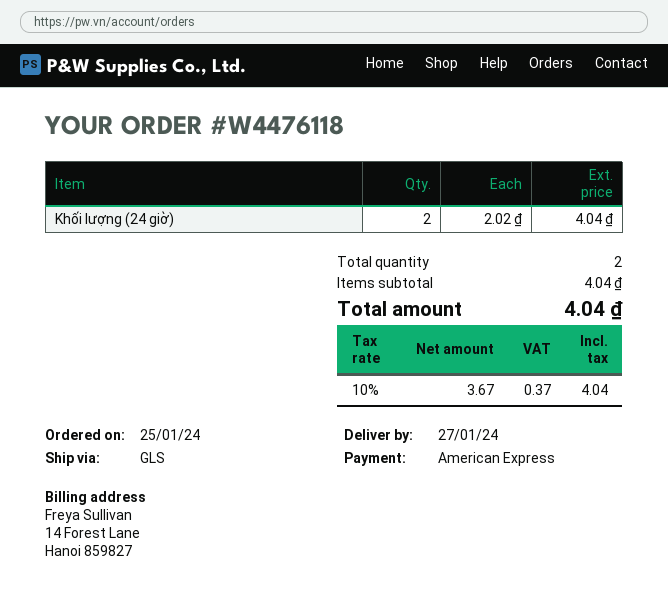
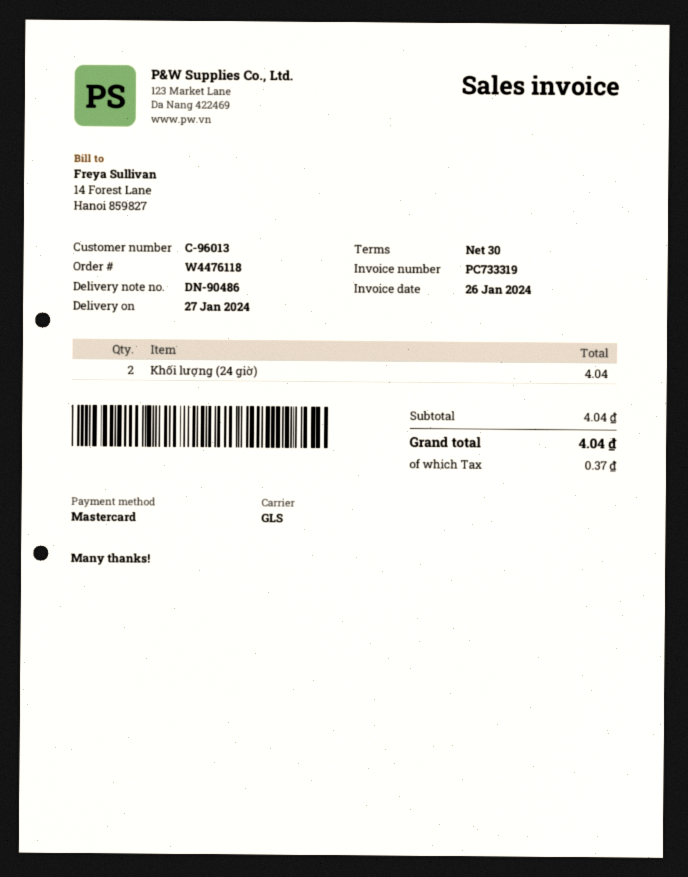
payment method: American Express -> Mastercard

